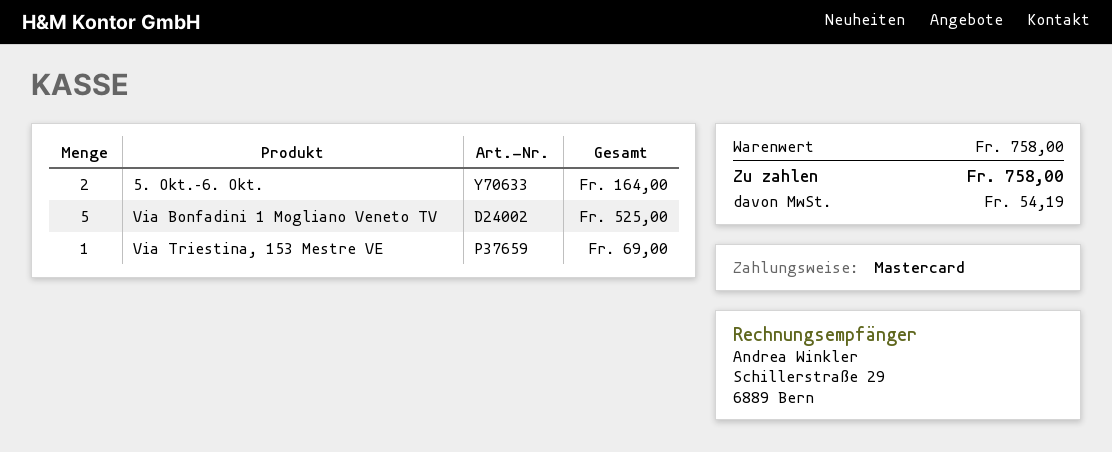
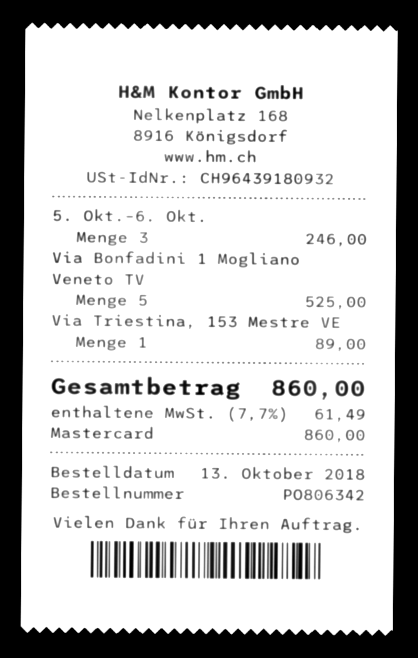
5. Okt.–6. Okt.: 2 for 164.00 -> 3 for 246.00
Via Triestina, 153 Mestre VE: 1 for 69.00 -> 1 for 89.00
tax: 54.19 -> 61.49
total: 758.00 -> 860.00

